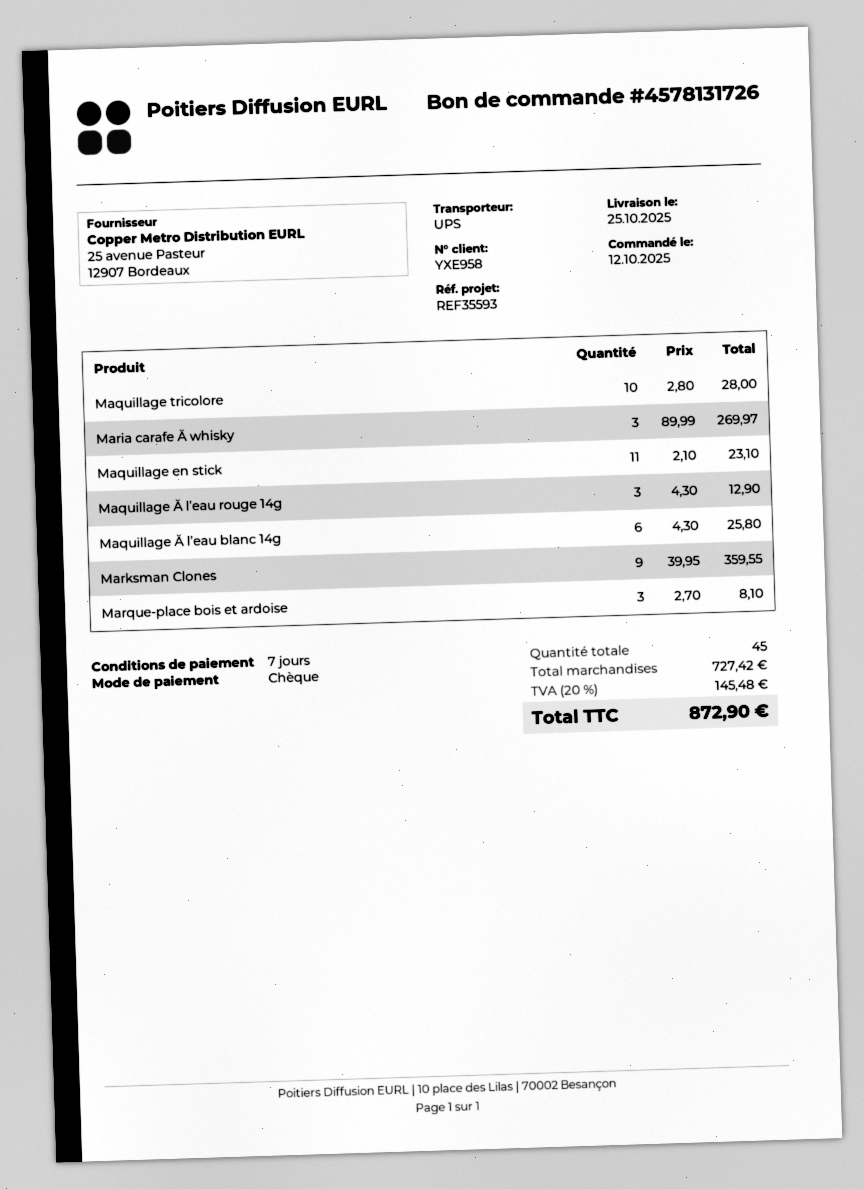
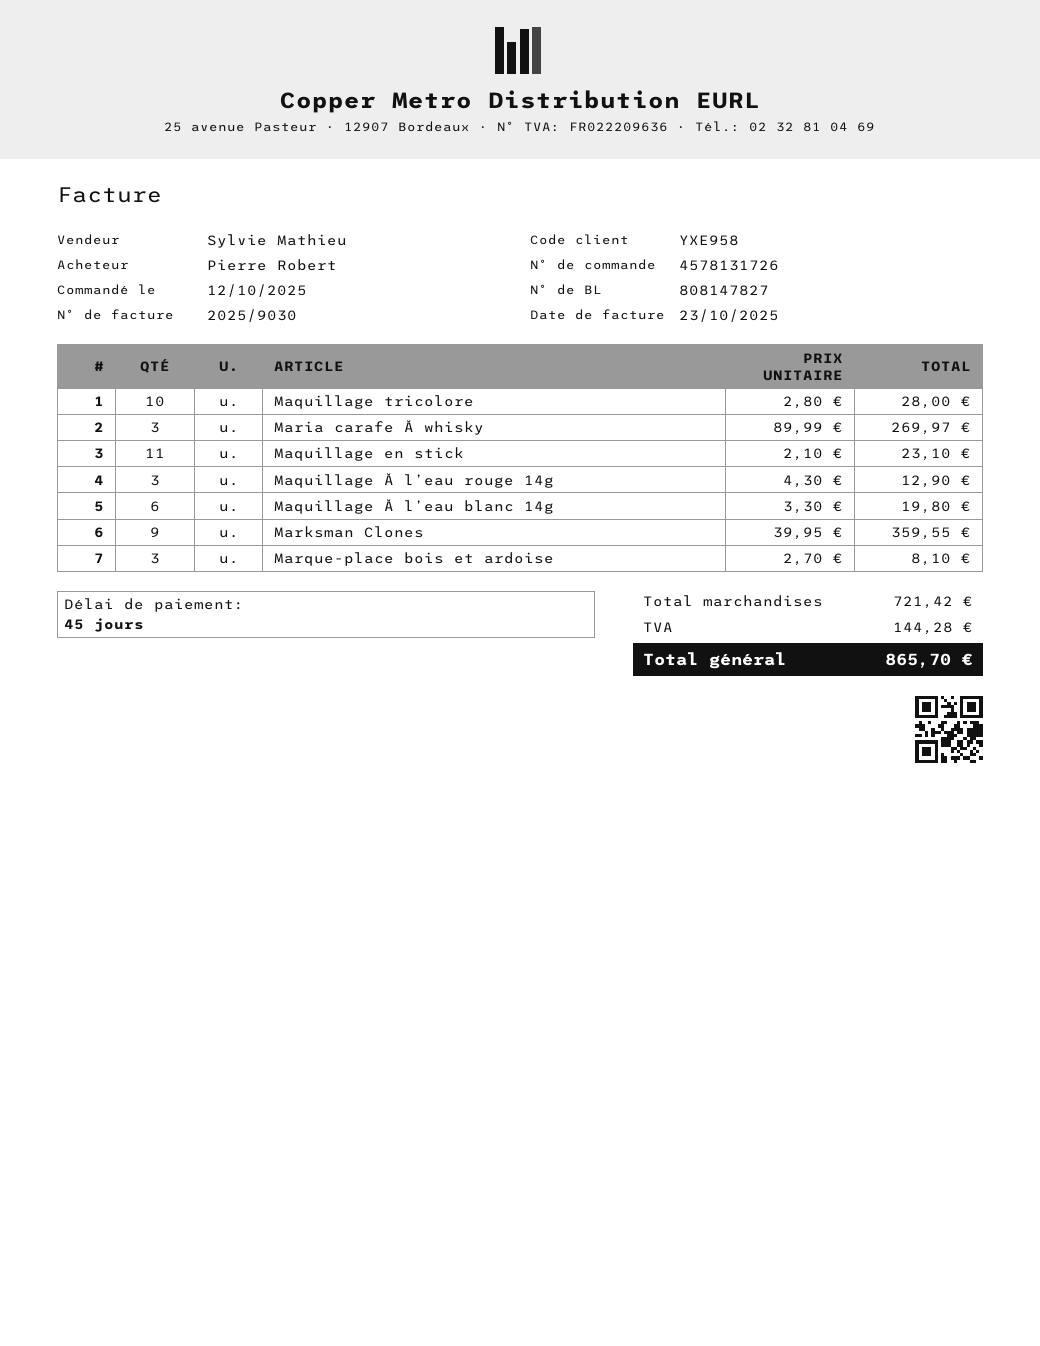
payment terms: 7 days -> 45 days
Maquillage Ă l’eau blanc 14g: 6 x 4.30 = 25.80 -> 6 x 3.30 = 19.80
subtotal: 727.42 -> 721.42
tax: 145.48 -> 144.28
total: 872.90 -> 865.70

